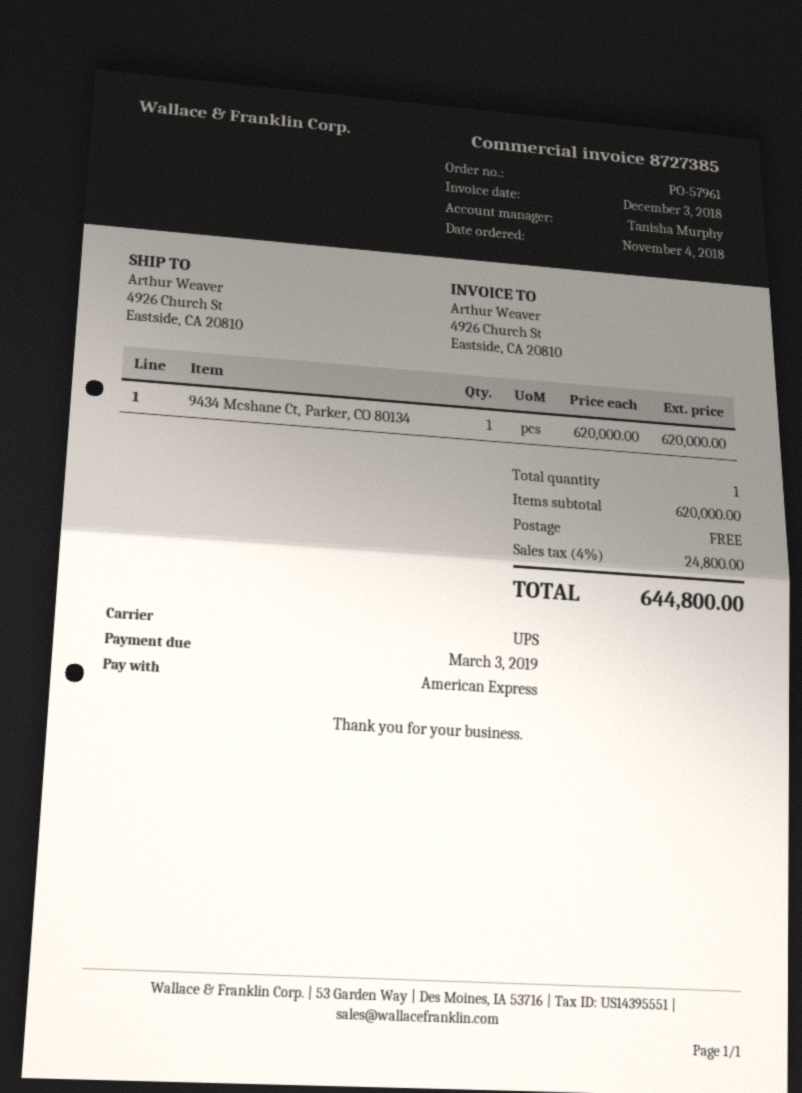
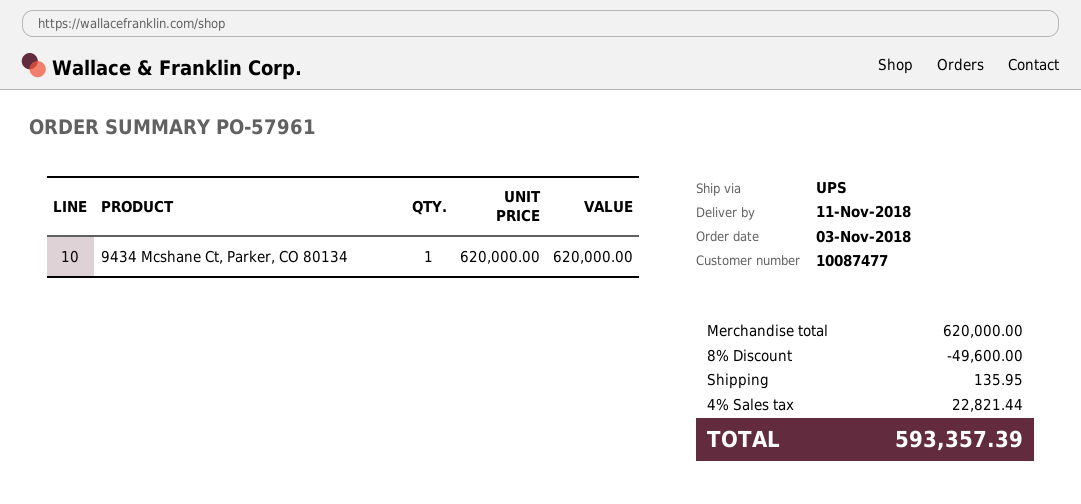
order date: 2018-11-04 -> 2018-11-03
discount: none -> 8% = 49600.00
shipping: 0.00 -> 135.95
tax: 4% = 24800.00 -> 4% = 22821.44
total: 644800.00 -> 593357.39

